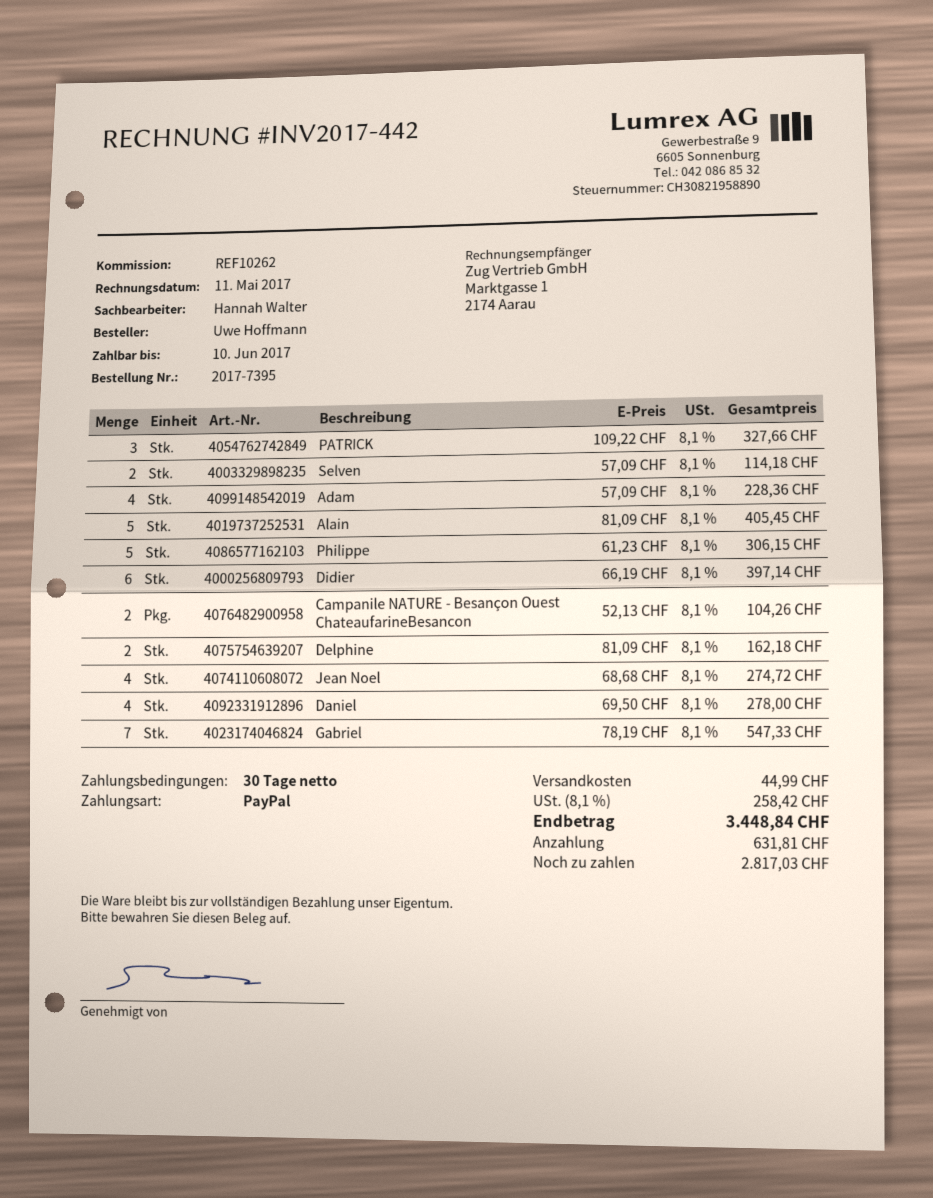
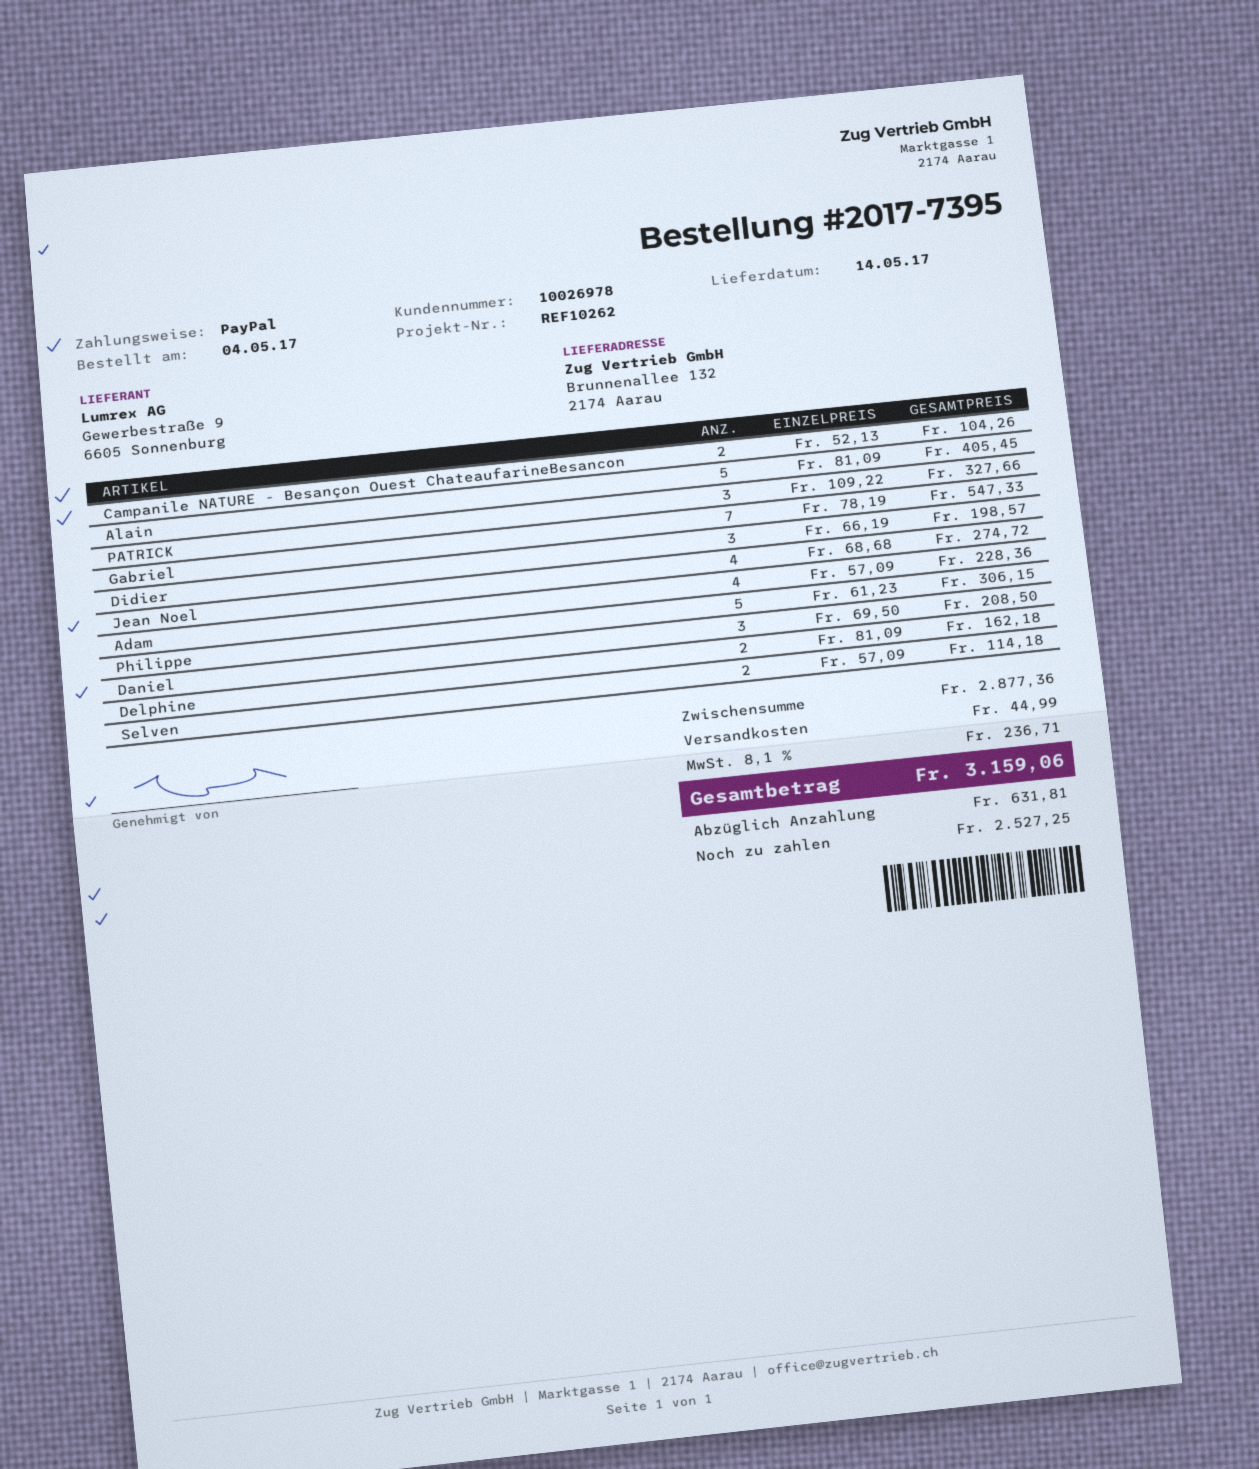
Didier: 6 x 66.19 = 397.14 -> 3 x 66.19 = 198.57
Daniel: 4 x 69.50 = 278.00 -> 3 x 69.50 = 208.50
tax: 8.1% = 258.42 -> 8.1% = 236.71
total: 3448.84 -> 3159.06
balance: 2817.03 -> 2527.25

